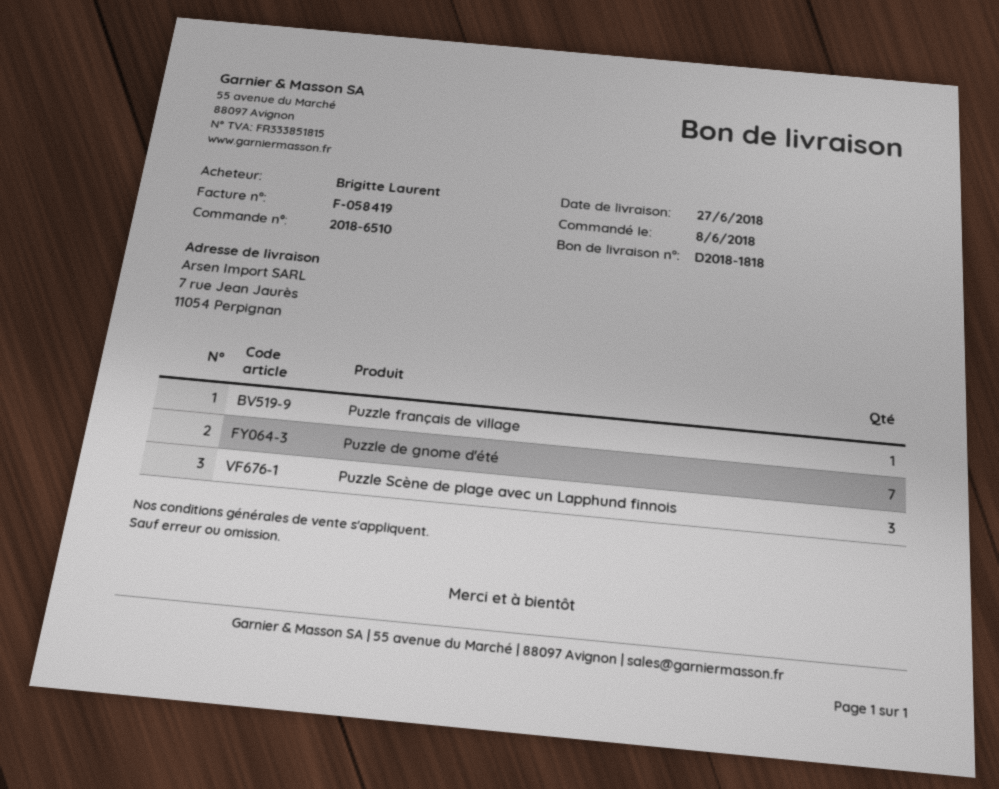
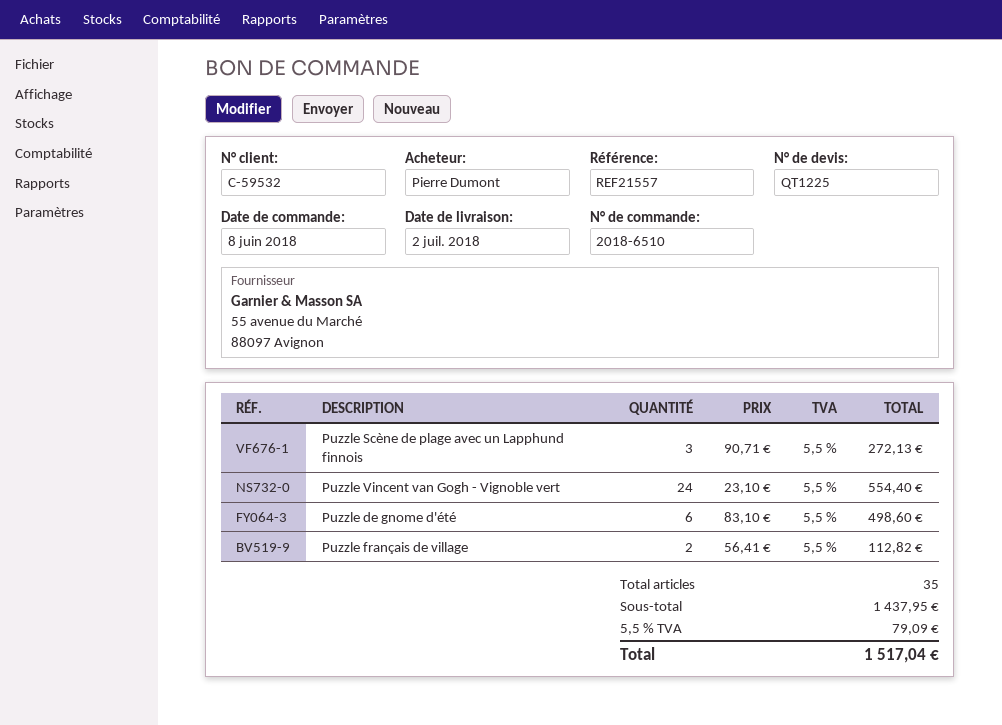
delivery date: 2018-06-27 -> 2018-07-02
ordered by: Brigitte Laurent -> Pierre Dumont
Puzzle français de village: 1 -> 2
Puzzle de gnome d'été: 7 -> 6
Puzzle Vincent van Gogh - Vignoble vert: none -> 24

